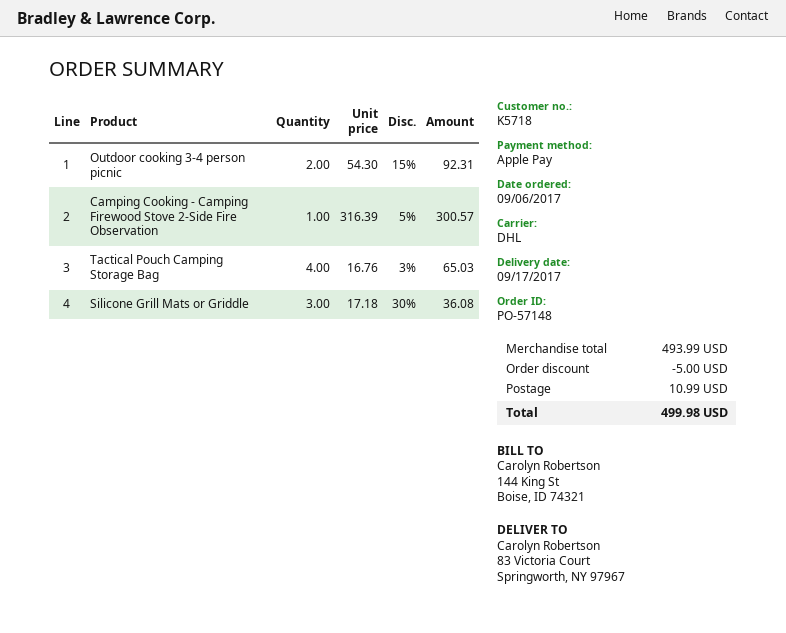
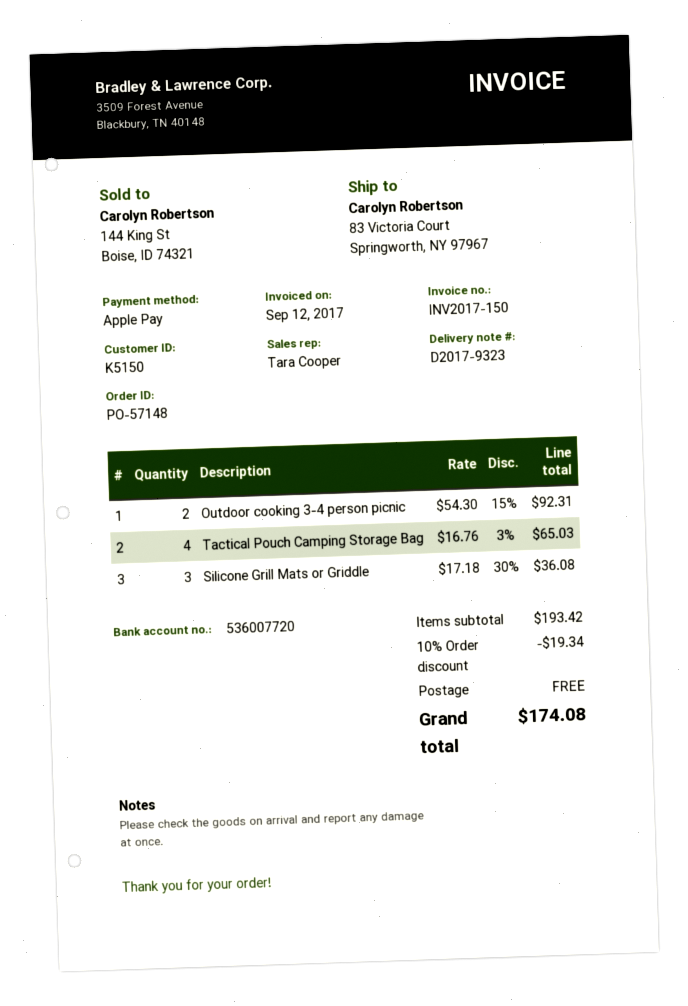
customer number: K5718 -> K5150
Camping Cooking - Camping Firewood Stove 2-Side Fire Observation: 1 x 316.39 - 5% = 300.57 -> none
subtotal: 493.99 -> 193.42
discount: 5.00 -> 19.34
shipping: 10.99 -> 0.00
total: 499.98 -> 174.08

